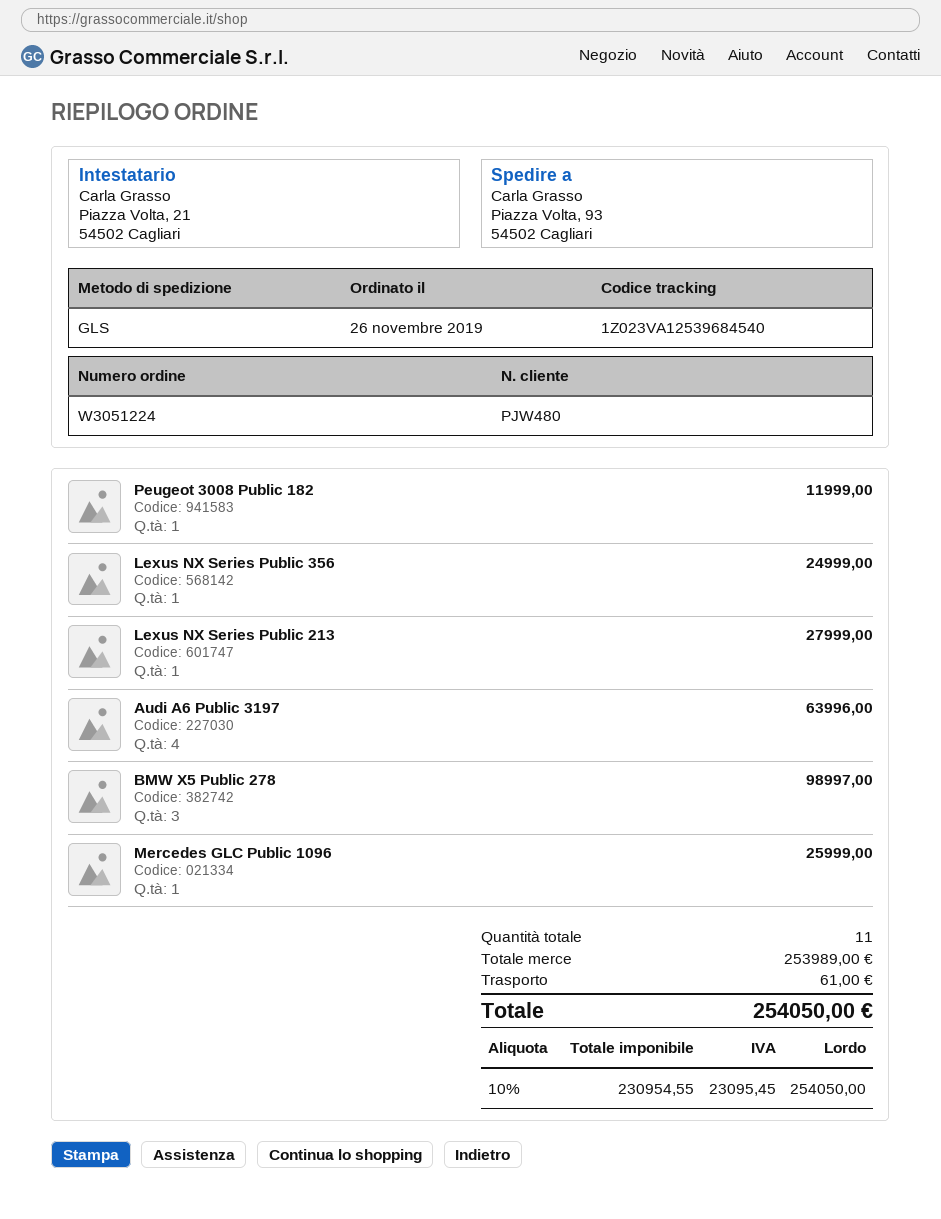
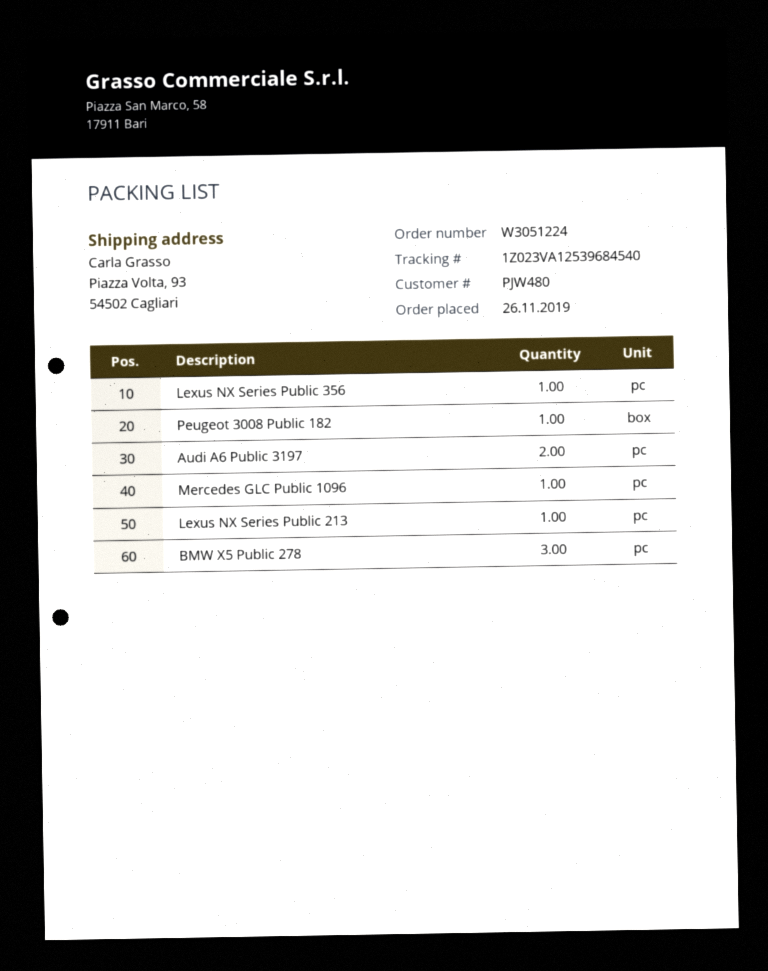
Audi A6 Public 3197: 4 -> 2

